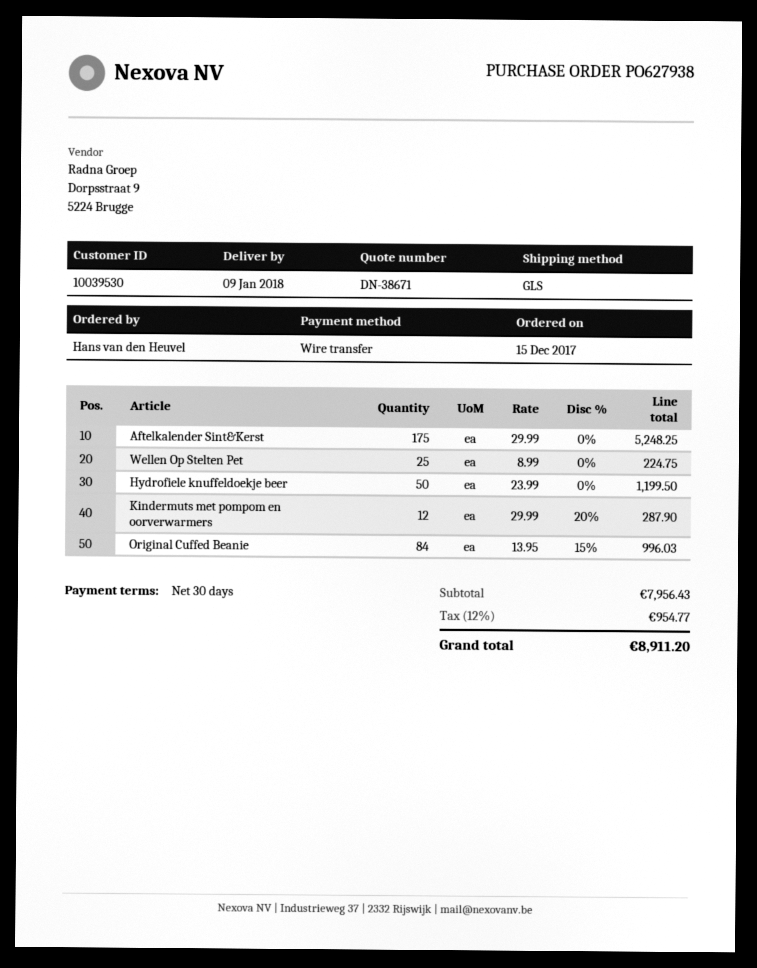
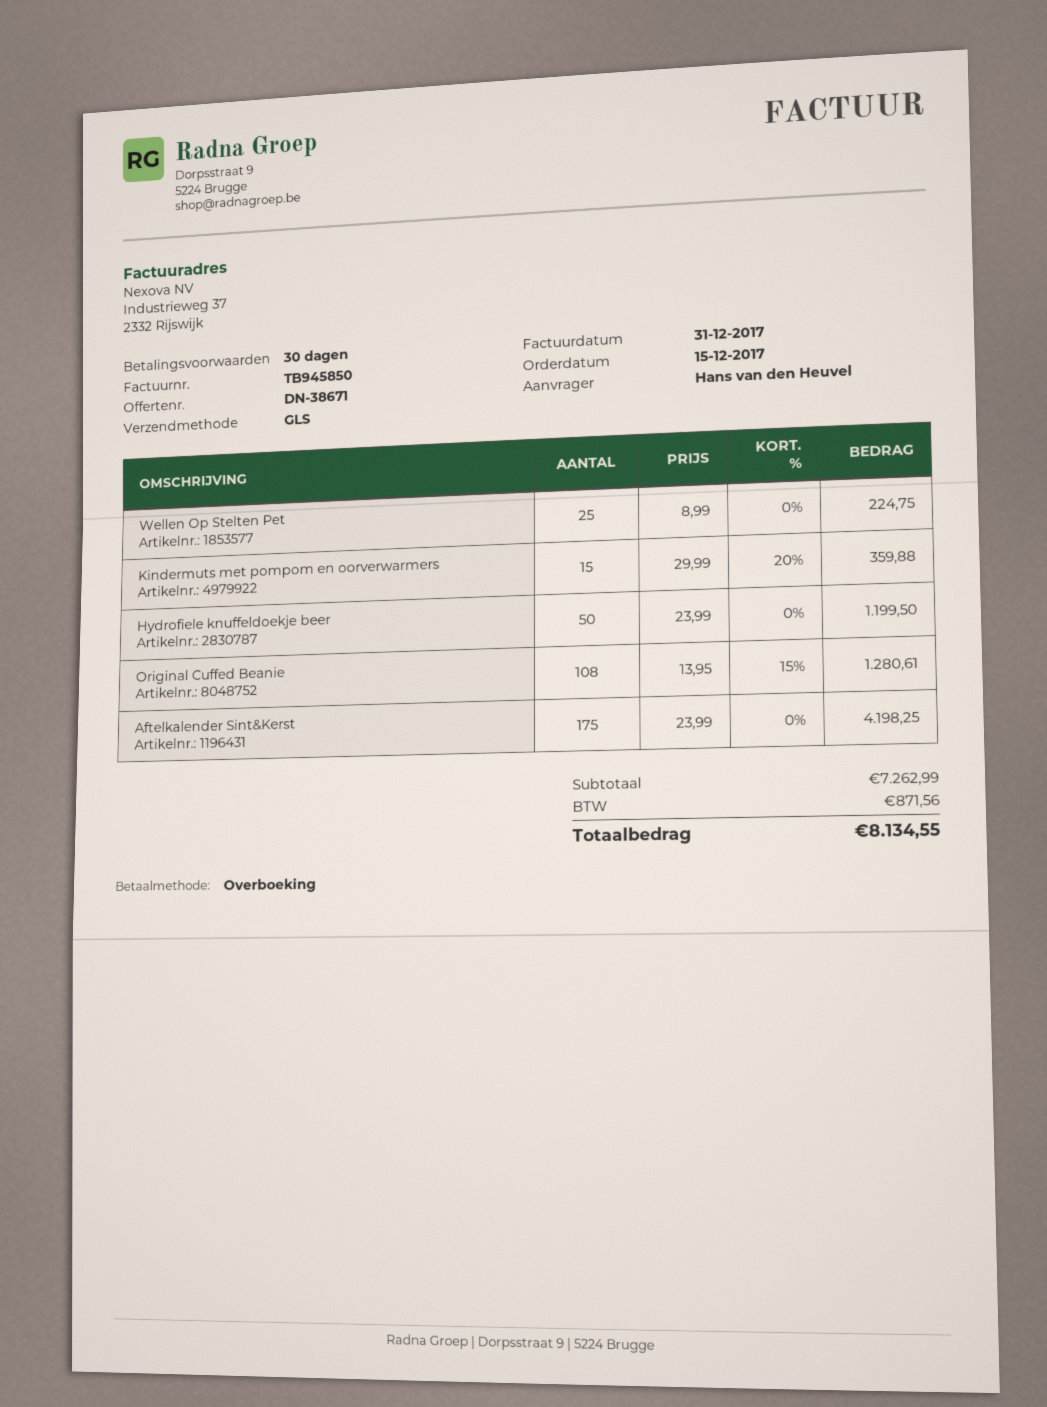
Aftelkalender Sint&Kerst: 175 x 29.99 = 5248.25 -> 175 x 23.99 = 4198.25
Kindermuts met pompom en oorverwarmers: 12 x 29.99 - 20% = 287.90 -> 15 x 29.99 - 20% = 359.88
Original Cuffed Beanie: 84 x 13.95 - 15% = 996.03 -> 108 x 13.95 - 15% = 1280.61
subtotal: 7956.43 -> 7262.99
tax: 954.77 -> 871.56
total: 8911.20 -> 8134.55

